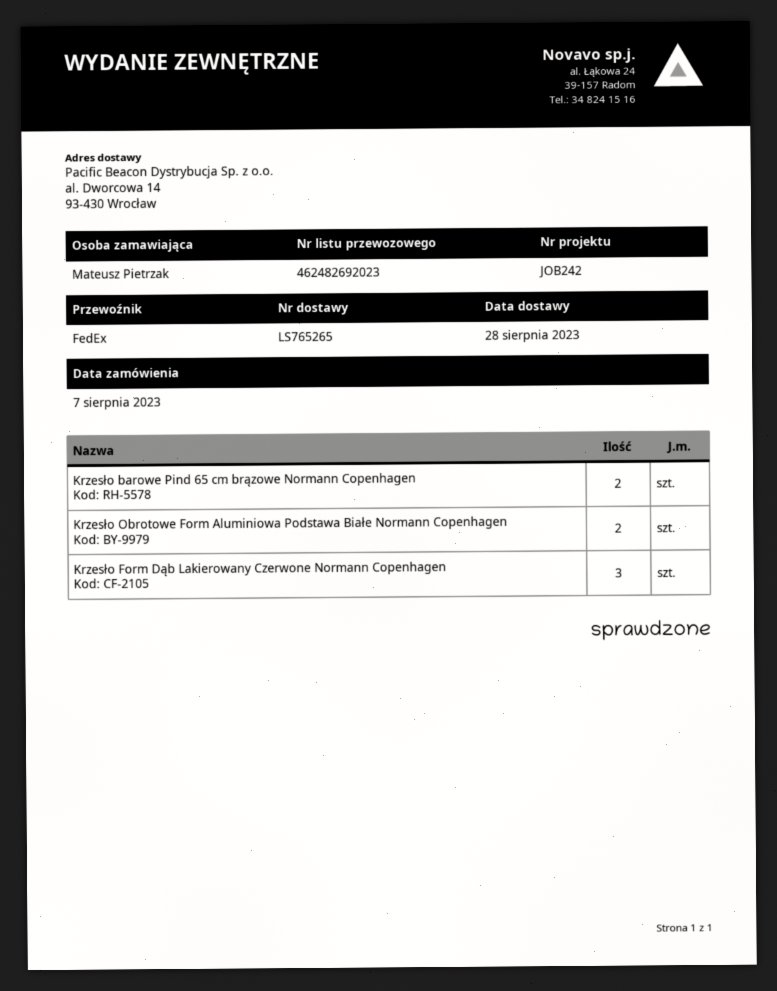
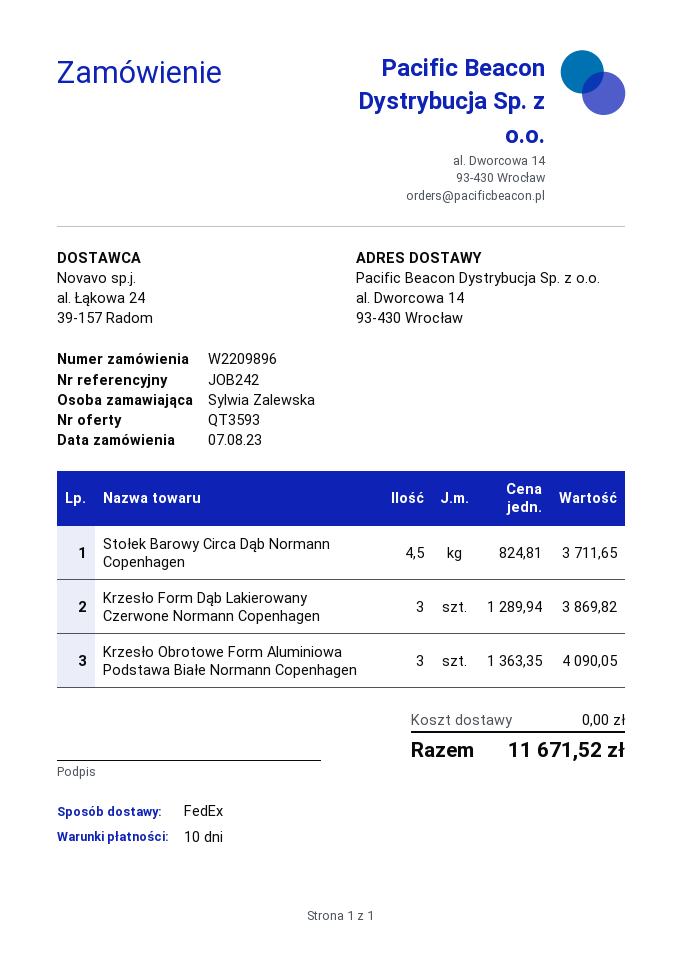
ordered by: Mateusz Pietrzak -> Sylwia Zalewska
Krzesło barowe Pind 65 cm brązowe Normann Copenhagen: 2 -> none
Krzesło Obrotowe Form Aluminiowa Podstawa Białe Normann Copenhagen: 2 -> 3
Stołek Barowy Circa Dąb Normann Copenhagen: none -> 4.5

